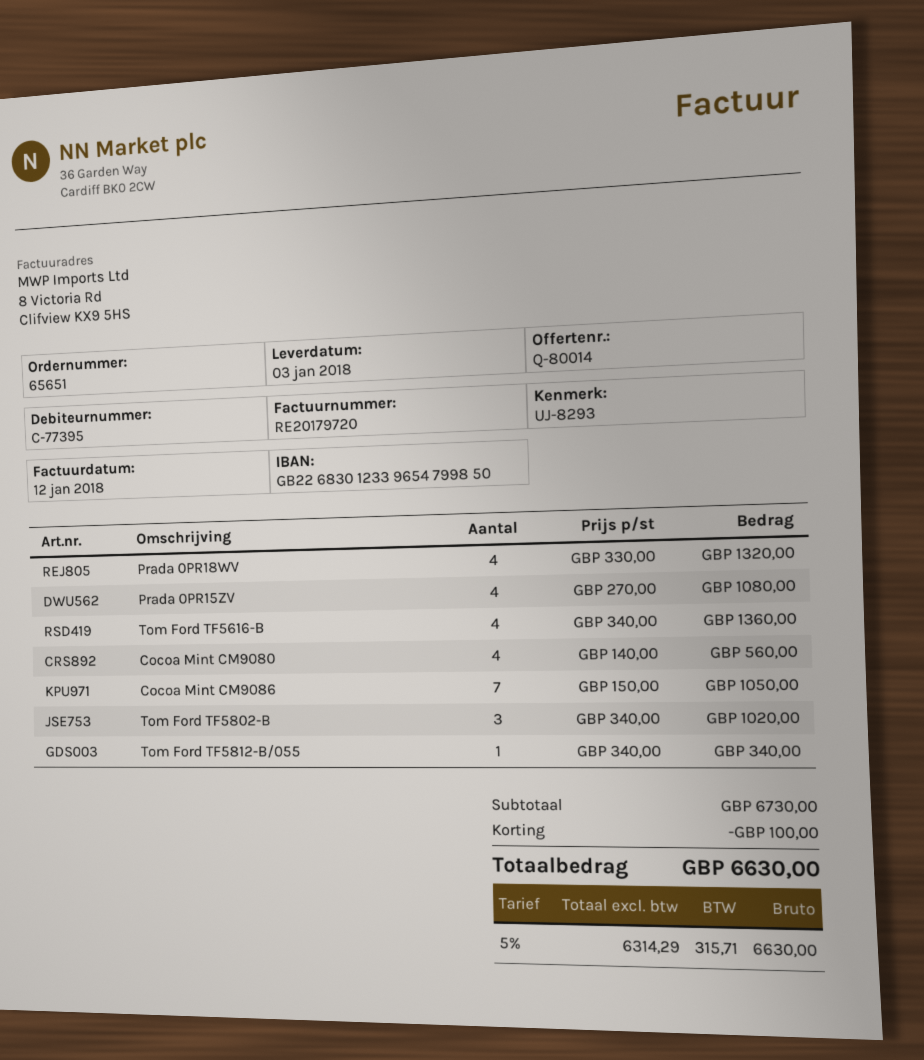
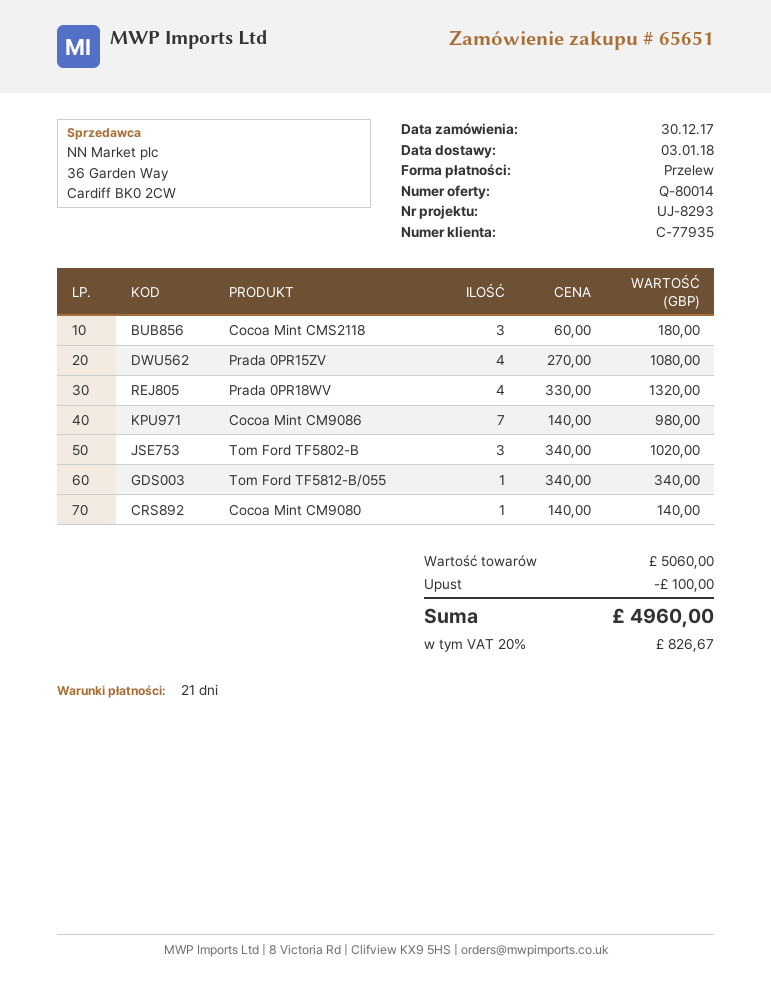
customer number: C-77395 -> C-77935
Tom Ford TF5616-B: 4 x 340.00 = 1360.00 -> none
Cocoa Mint CM9080: 4 x 140.00 = 560.00 -> 1 x 140.00 = 140.00
Cocoa Mint CM9086: 7 x 150.00 = 1050.00 -> 7 x 140.00 = 980.00
Cocoa Mint CMS2118: none -> 3 x 60.00 = 180.00
subtotal: 6730.00 -> 5060.00
tax: 5% = 315.71 -> 20% = 826.67
total: 6630.00 -> 4960.00

